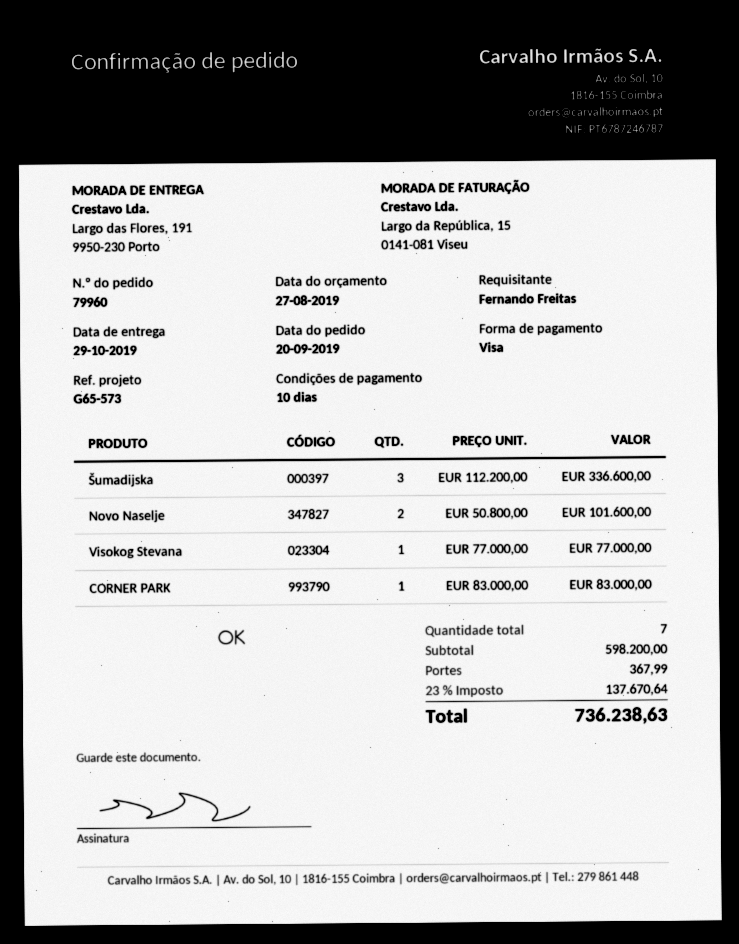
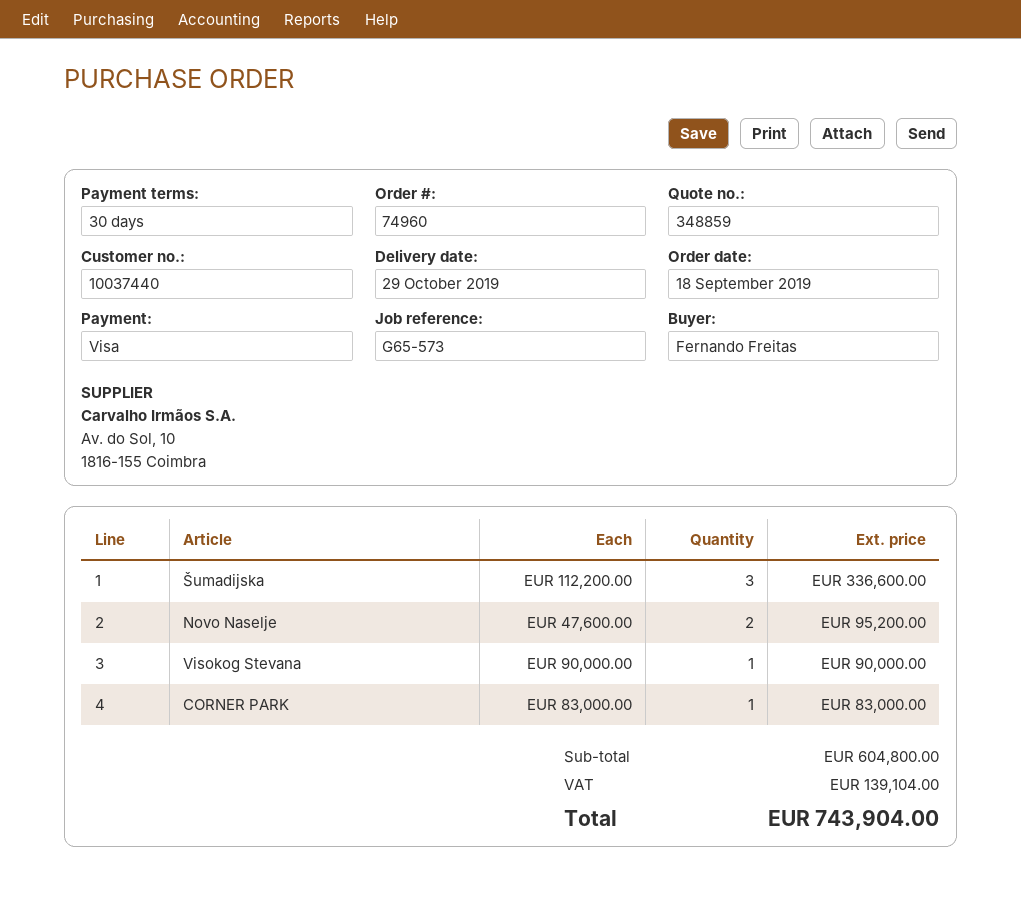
order number: 79960 -> 74960
order date: 2019-09-20 -> 2019-09-18
payment terms: 10 days -> 30 days
Novo Naselje: 2 x 50800.00 = 101600.00 -> 2 x 47600.00 = 95200.00
Visokog Stevana: 1 x 77000.00 = 77000.00 -> 1 x 90000.00 = 90000.00
subtotal: 598200.00 -> 604800.00
shipping: 367.99 -> none
tax: 137670.64 -> 139104.00
total: 736238.63 -> 743904.00

